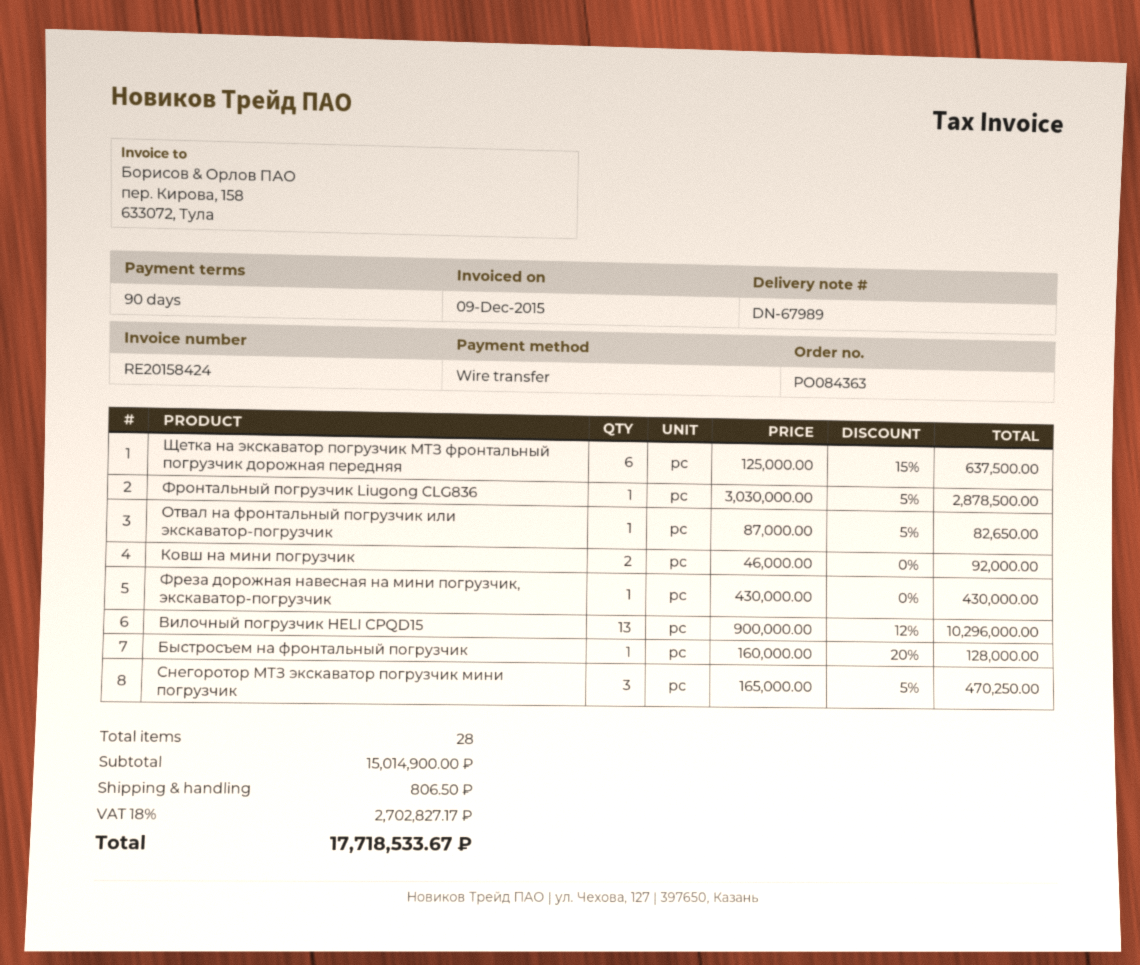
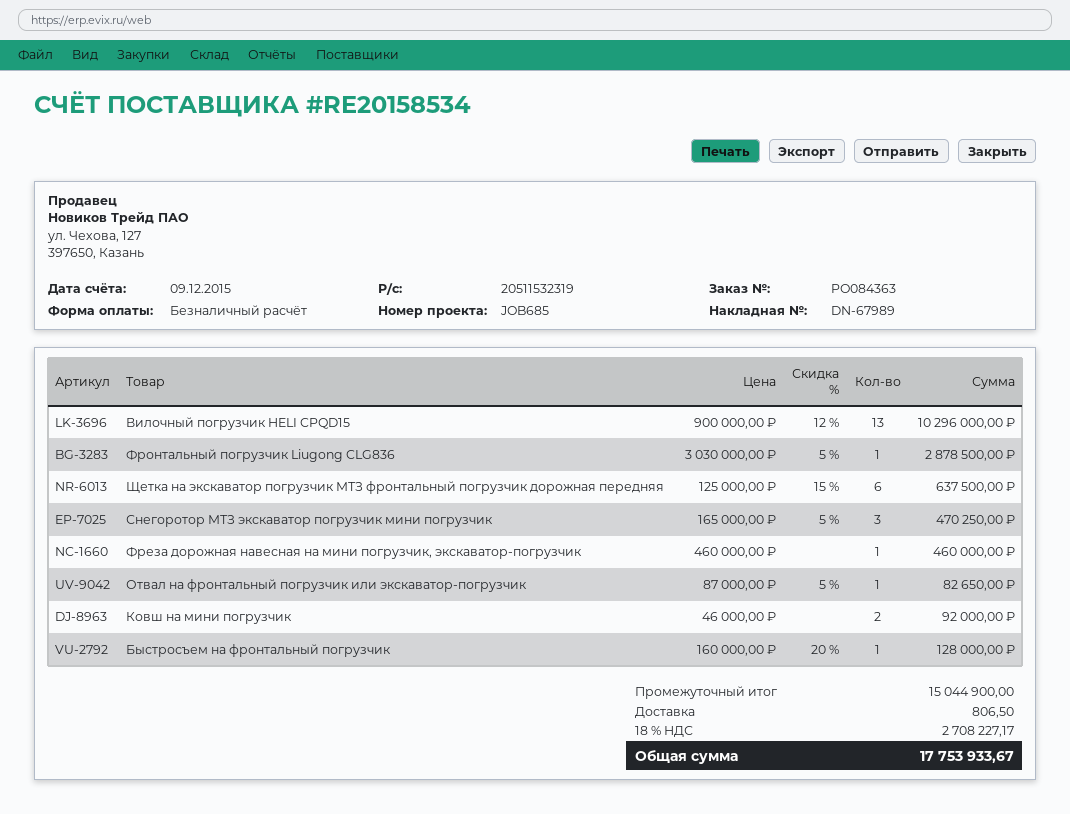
invoice number: RE20158424 -> RE20158534
Фреза дорожная навесная на мини погрузчик, экскаватор-погрузчик: 1 x 430000.00 = 430000.00 -> 1 x 460000.00 = 460000.00
subtotal: 15014900.00 -> 15044900.00
tax: 18% = 2702827.17 -> 18% = 2708227.17
total: 17718533.67 -> 17753933.67

